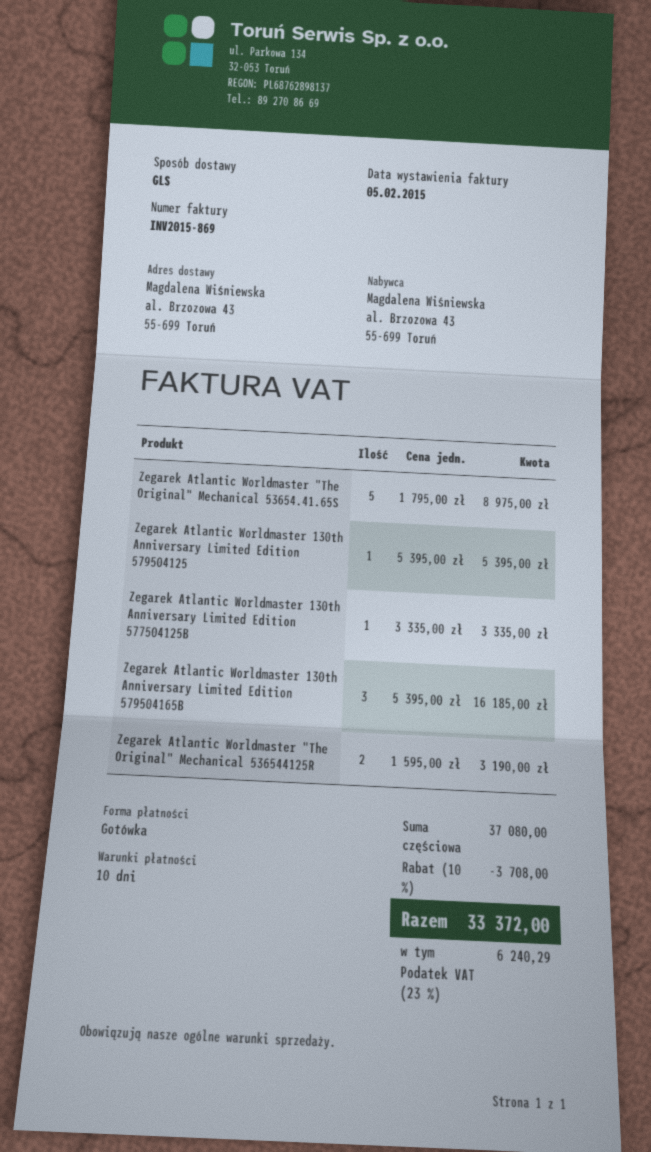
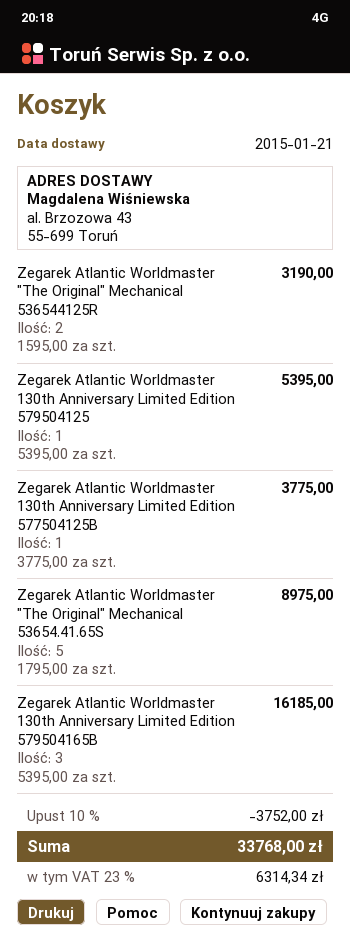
Zegarek Atlantic Worldmaster 130th Anniversary Limited Edition 577504125B: 1 x 3335.00 = 3335.00 -> 1 x 3775.00 = 3775.00
discount: 10% = 3708.00 -> 10% = 3752.00
tax: 23% = 6240.29 -> 23% = 6314.34
total: 33372.00 -> 33768.00

